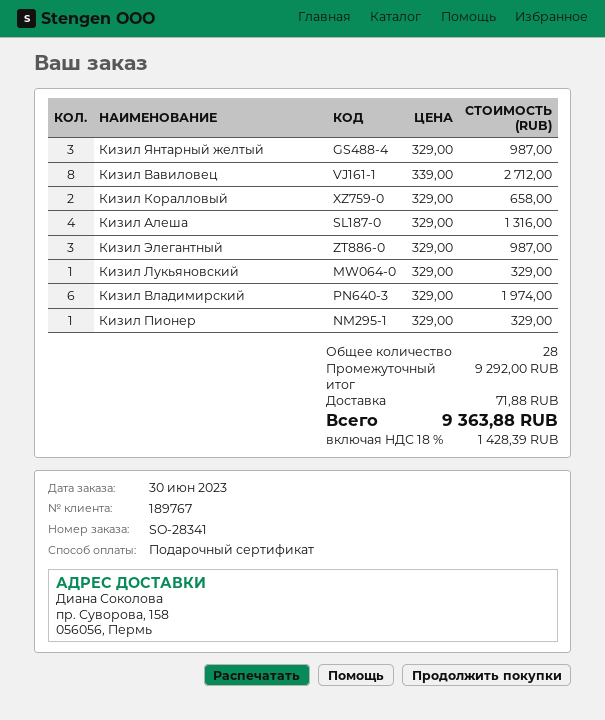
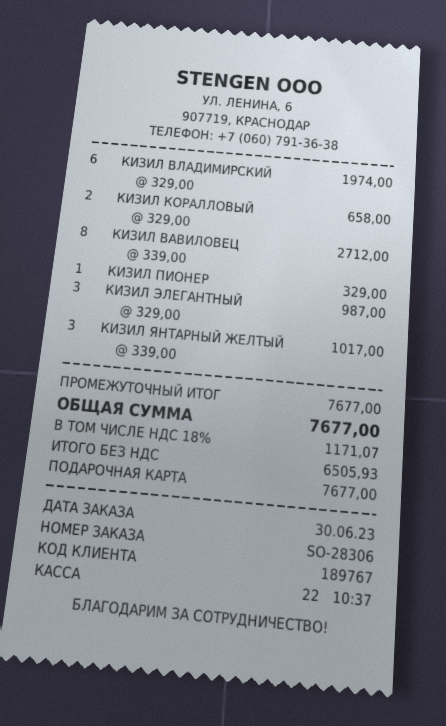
order number: SO-28341 -> SO-28306
Кизил Янтарный желтый: 3 x 329.00 = 987.00 -> 3 x 339.00 = 1017.00
Кизил Алеша: 4 x 329.00 = 1316.00 -> none
Кизил Лукьяновский: 1 x 329.00 = 329.00 -> none
subtotal: 9292.00 -> 7677.00
shipping: 71.88 -> none
tax: 18% = 1428.39 -> 18% = 1171.07
total: 9363.88 -> 7677.00

